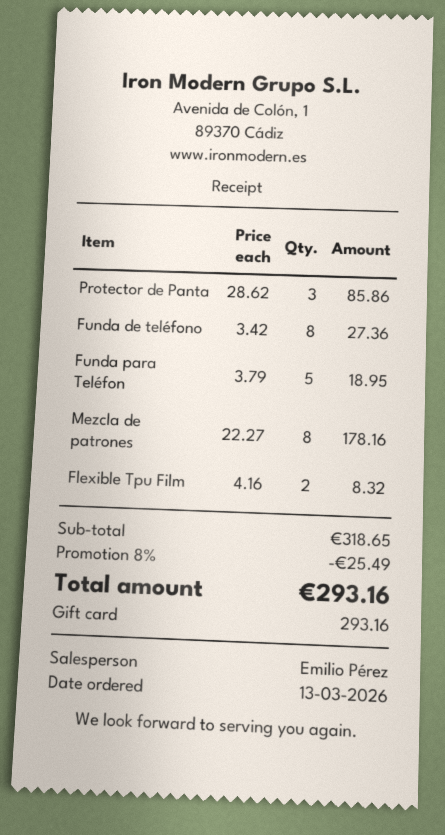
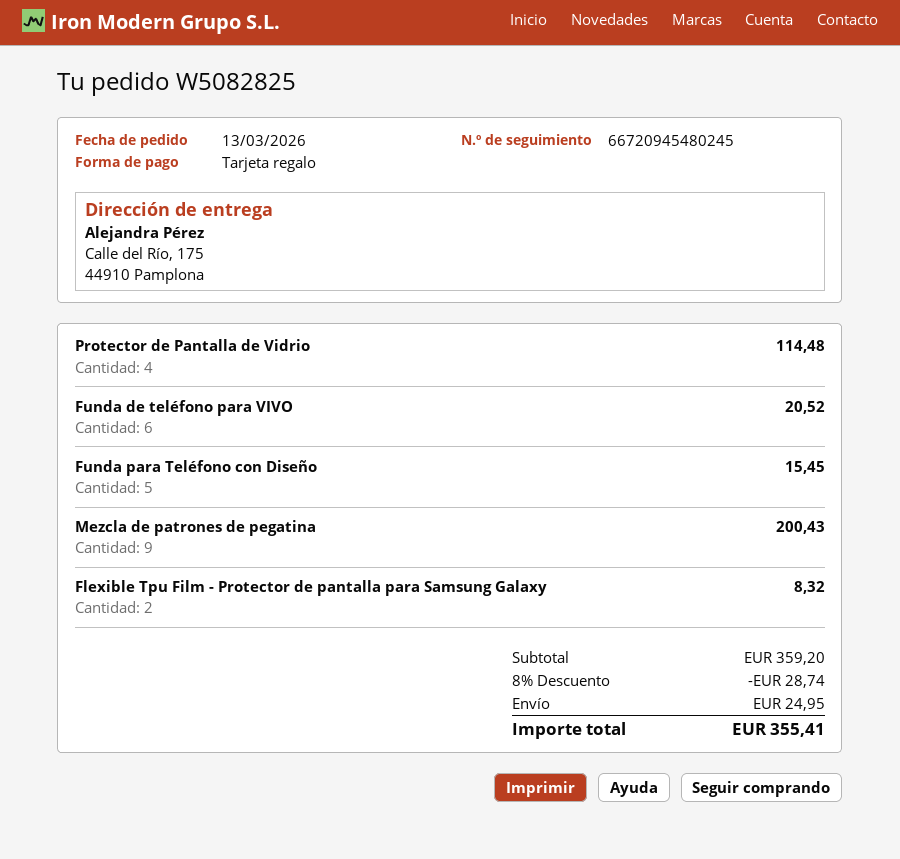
Protector de Panta: 3 for 85.86 -> 4 for 114.48
Funda de teléfono: 8 for 27.36 -> 6 for 20.52
Funda para Teléfon: 5 for 18.95 -> 5 for 15.45
Mezcla de patrones: 8 for 178.16 -> 9 for 200.43
subtotal: 318.65 -> 359.20
discount: 8% = 25.49 -> 8% = 28.74
shipping: none -> 24.95
total: 293.16 -> 355.41

